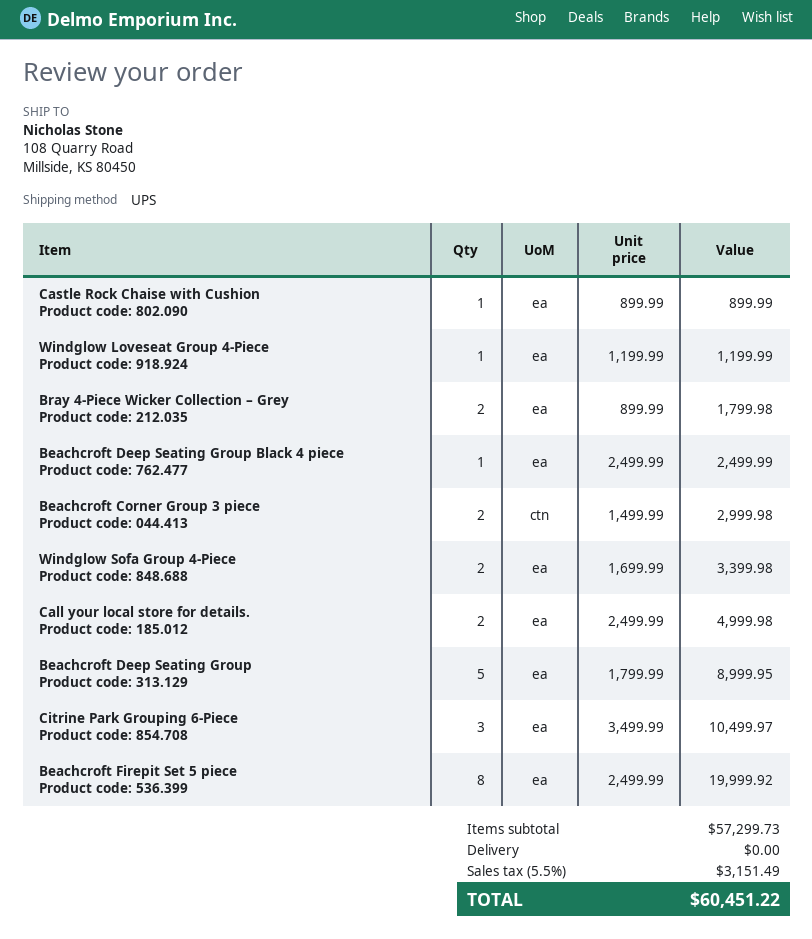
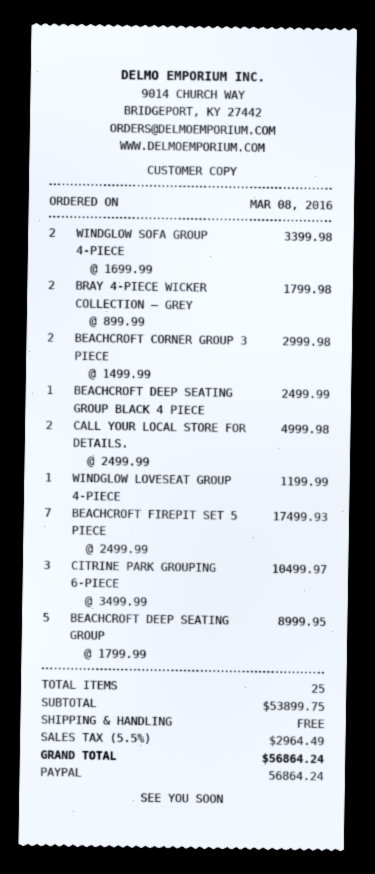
Castle Rock Chaise with Cushion: 1 x 899.99 = 899.99 -> none
Beachcroft Firepit Set 5 piece: 8 x 2499.99 = 19999.92 -> 7 x 2499.99 = 17499.93
subtotal: 57299.73 -> 53899.75
tax: 5.5% = 3151.49 -> 5.5% = 2964.49
total: 60451.22 -> 56864.24

